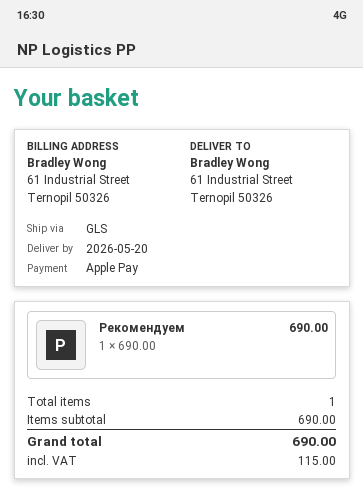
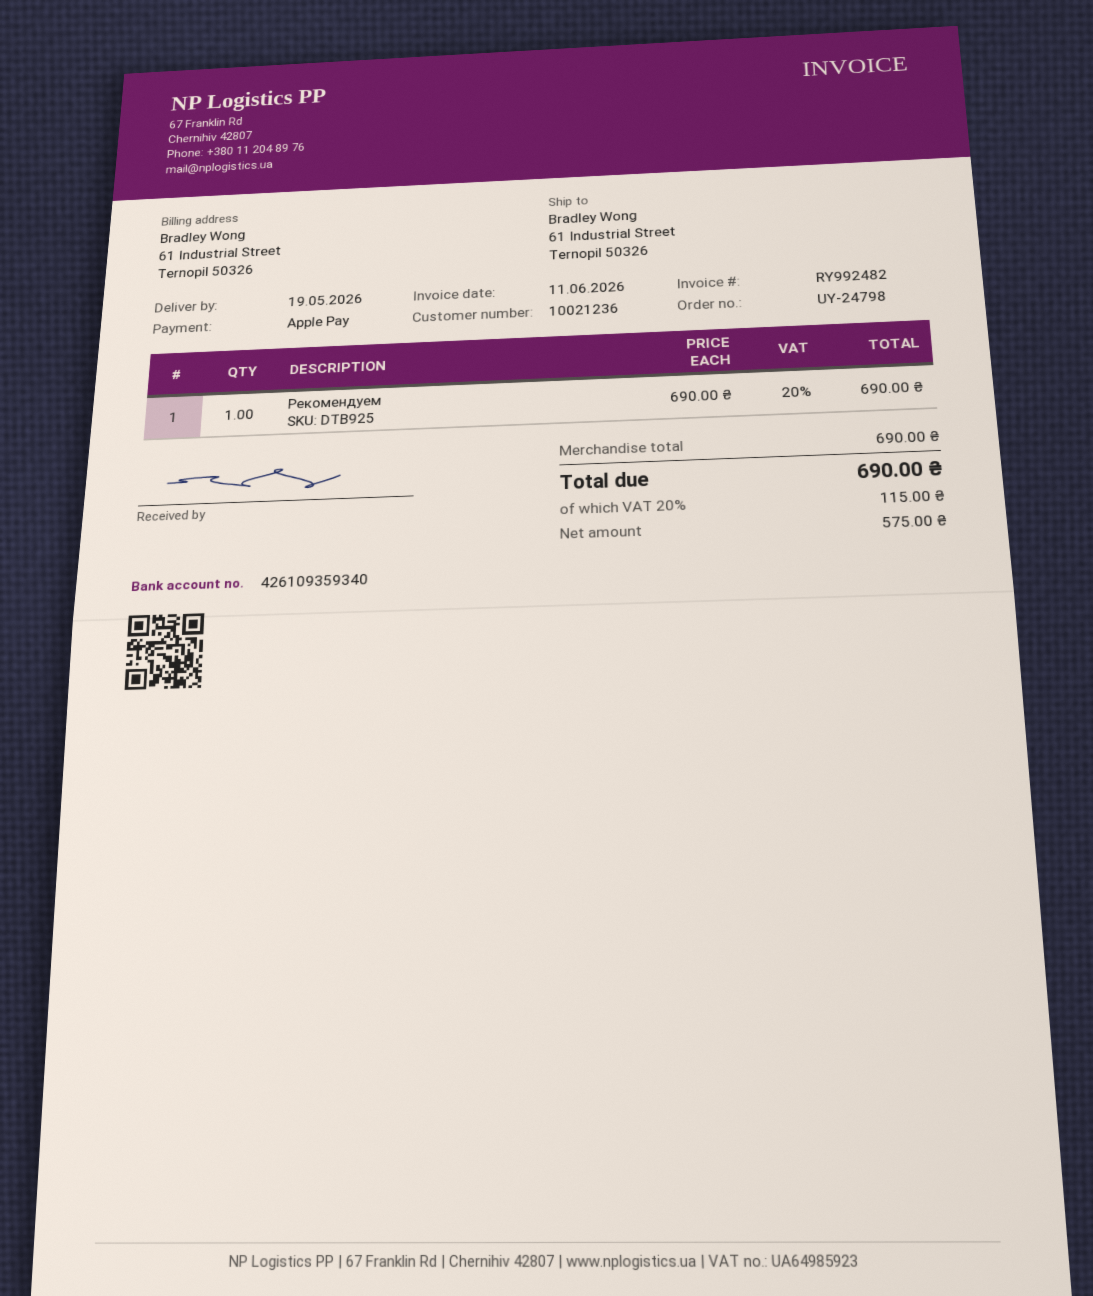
delivery date: 2026-05-20 -> 2026-05-19

